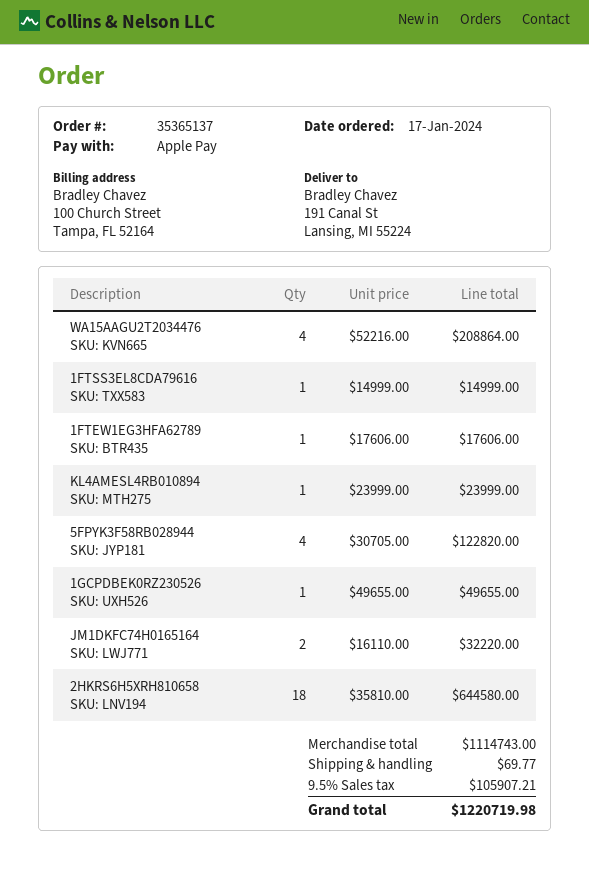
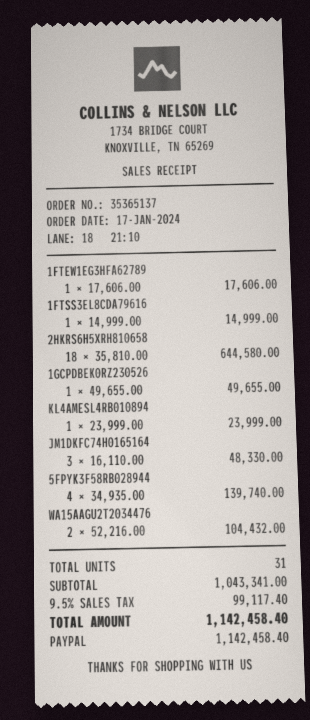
payment method: Apple Pay -> PayPal
WA15AAGU2T2034476: 4 x 52216.00 = 208864.00 -> 2 x 52216.00 = 104432.00
5FPYK3F58RB028944: 4 x 30705.00 = 122820.00 -> 4 x 34935.00 = 139740.00
JM1DKFC74H0165164: 2 x 16110.00 = 32220.00 -> 3 x 16110.00 = 48330.00
subtotal: 1114743.00 -> 1043341.00
shipping: 69.77 -> none
tax: 9.5% = 105907.21 -> 9.5% = 99117.40
total: 1220719.98 -> 1142458.40

